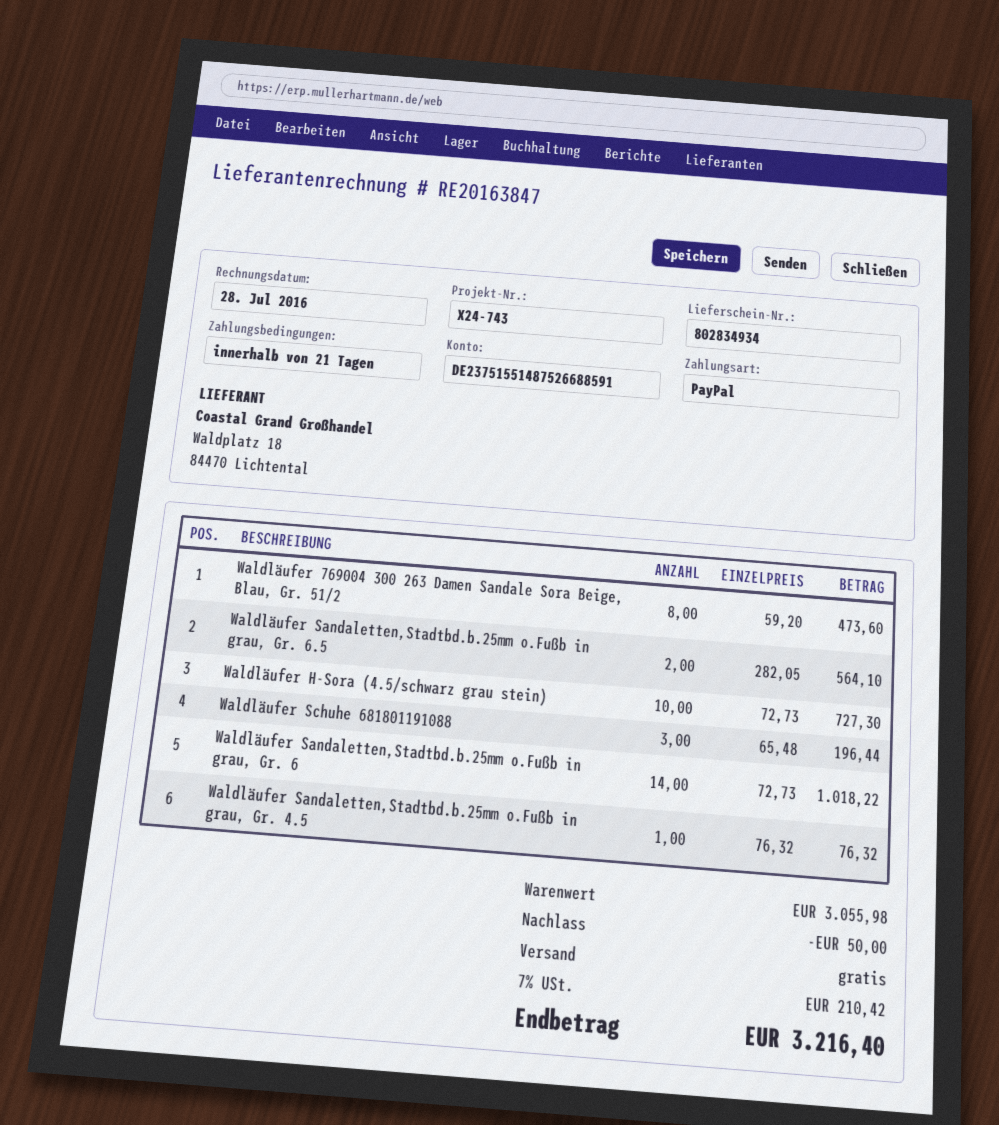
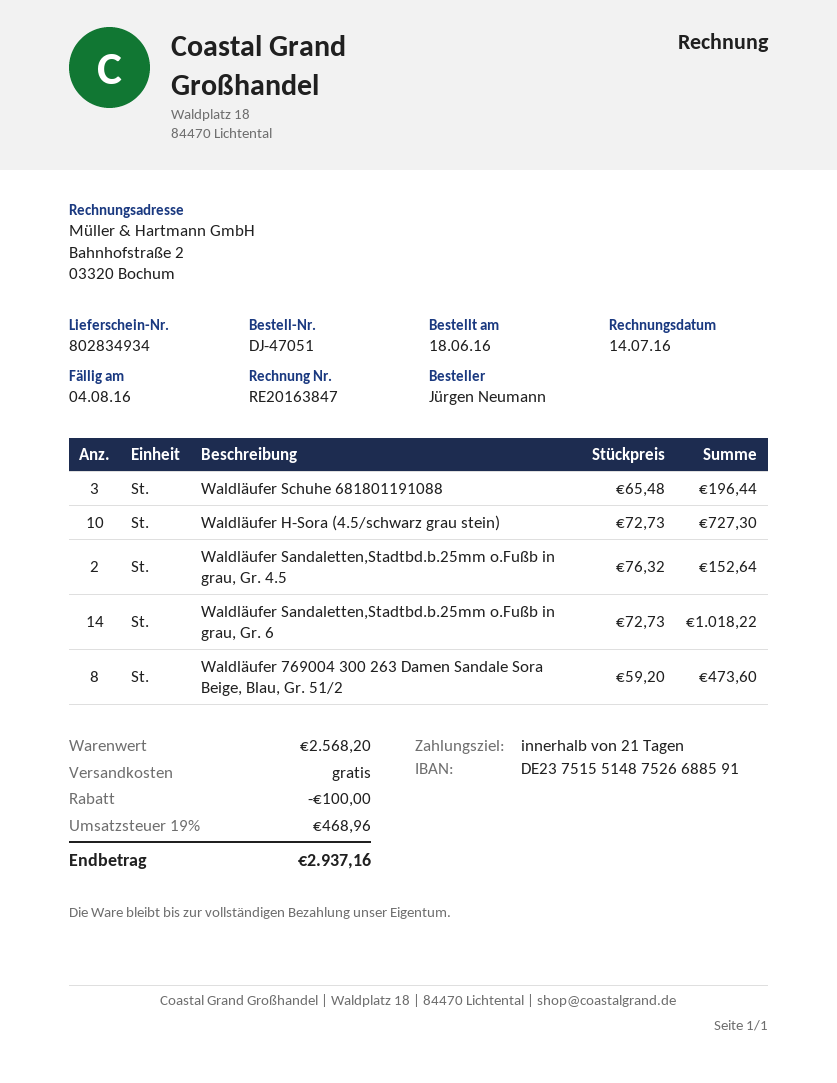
invoice date: 2016-07-28 -> 2016-07-14
Waldläufer Sandaletten,Stadtbd.b.25mm o.Fußb in grau, Gr. 6.5: 2 x 282.05 = 564.10 -> none
Waldläufer Sandaletten,Stadtbd.b.25mm o.Fußb in grau, Gr. 4.5: 1 x 76.32 = 76.32 -> 2 x 76.32 = 152.64
subtotal: 3055.98 -> 2568.20
discount: 50.00 -> 100.00
tax: 7% = 210.42 -> 19% = 468.96
total: 3216.40 -> 2937.16

